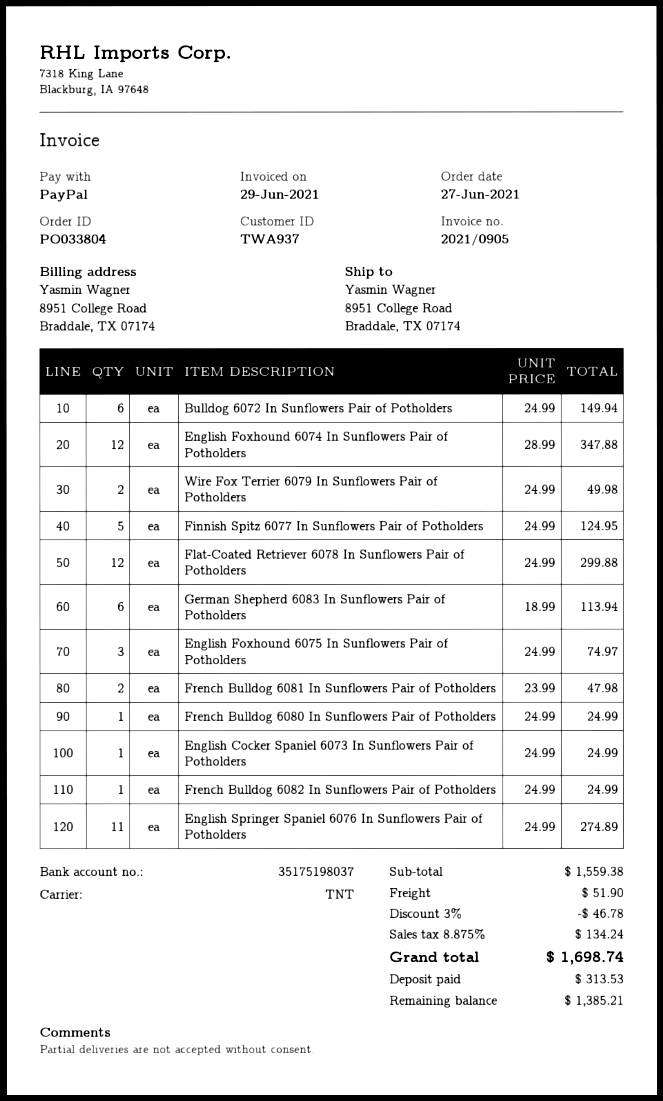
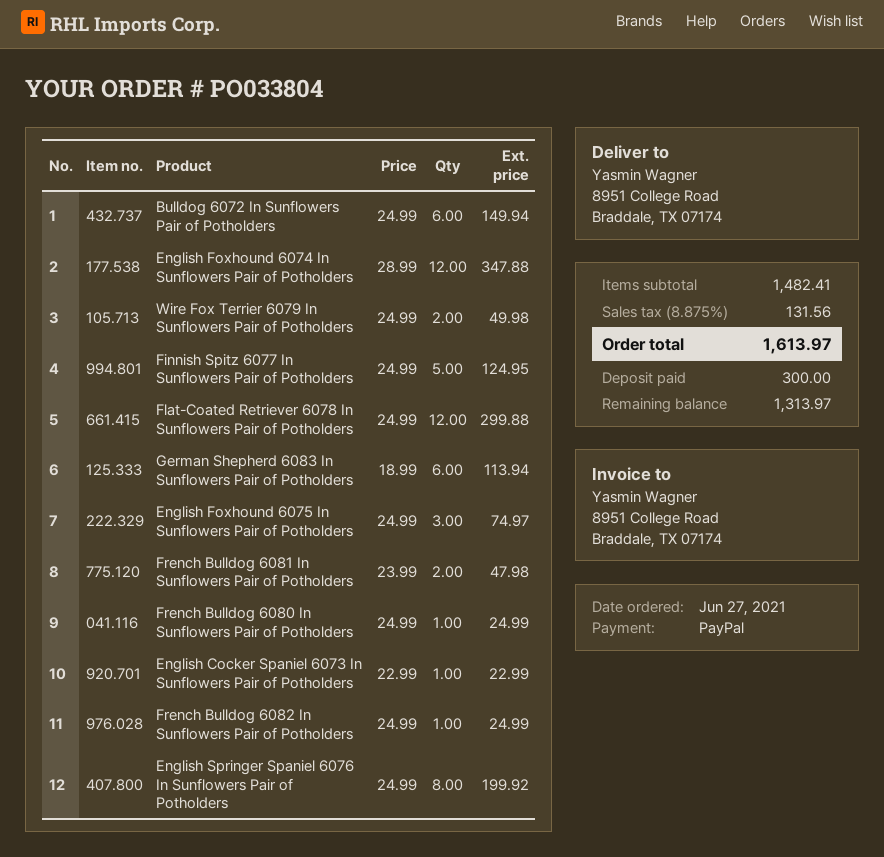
English Cocker Spaniel 6073 In Sunflowers Pair of Potholders: 1 x 24.99 = 24.99 -> 1 x 22.99 = 22.99
English Springer Spaniel 6076 In Sunflowers Pair of Potholders: 11 x 24.99 = 274.89 -> 8 x 24.99 = 199.92
subtotal: 1559.38 -> 1482.41
discount: 3% = 46.78 -> none
shipping: 51.90 -> none
tax: 8.875% = 134.24 -> 8.875% = 131.56
total: 1698.74 -> 1613.97
deposit: 313.53 -> 300.00
balance: 1385.21 -> 1313.97

